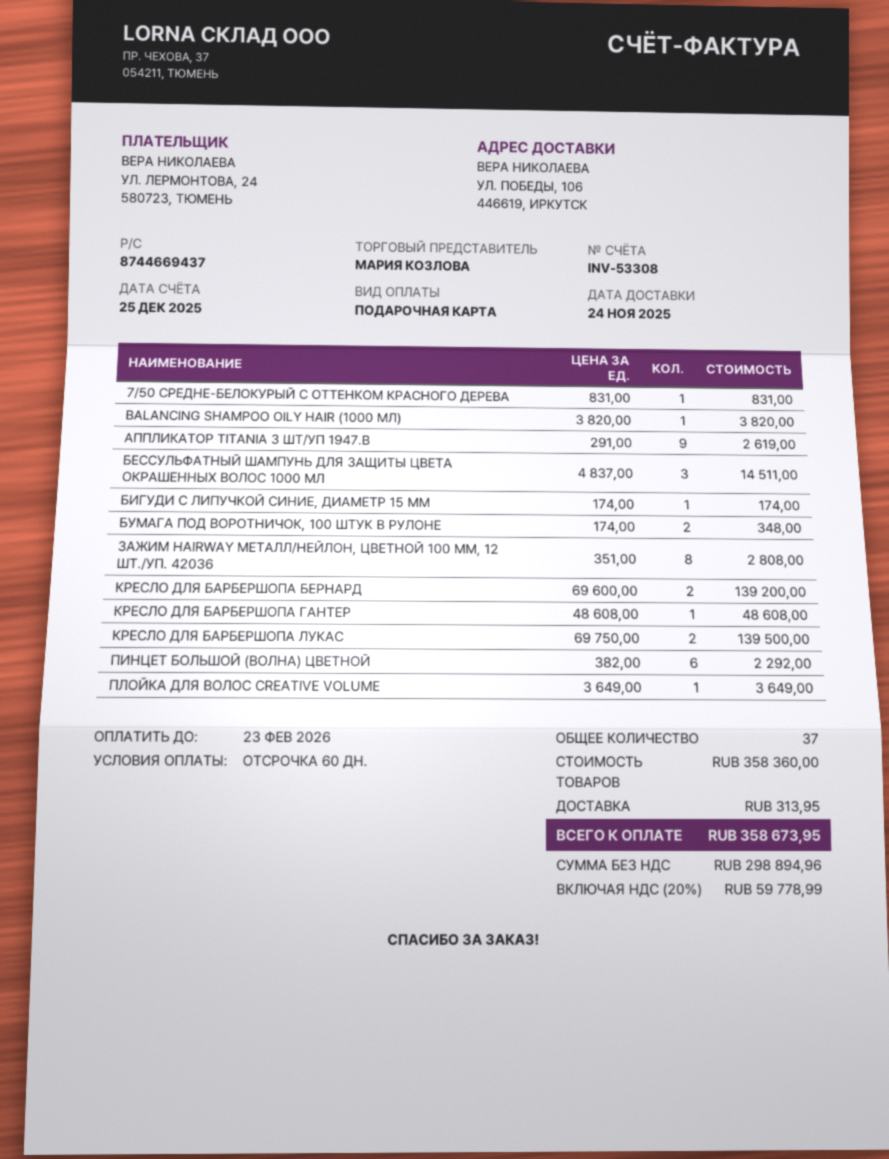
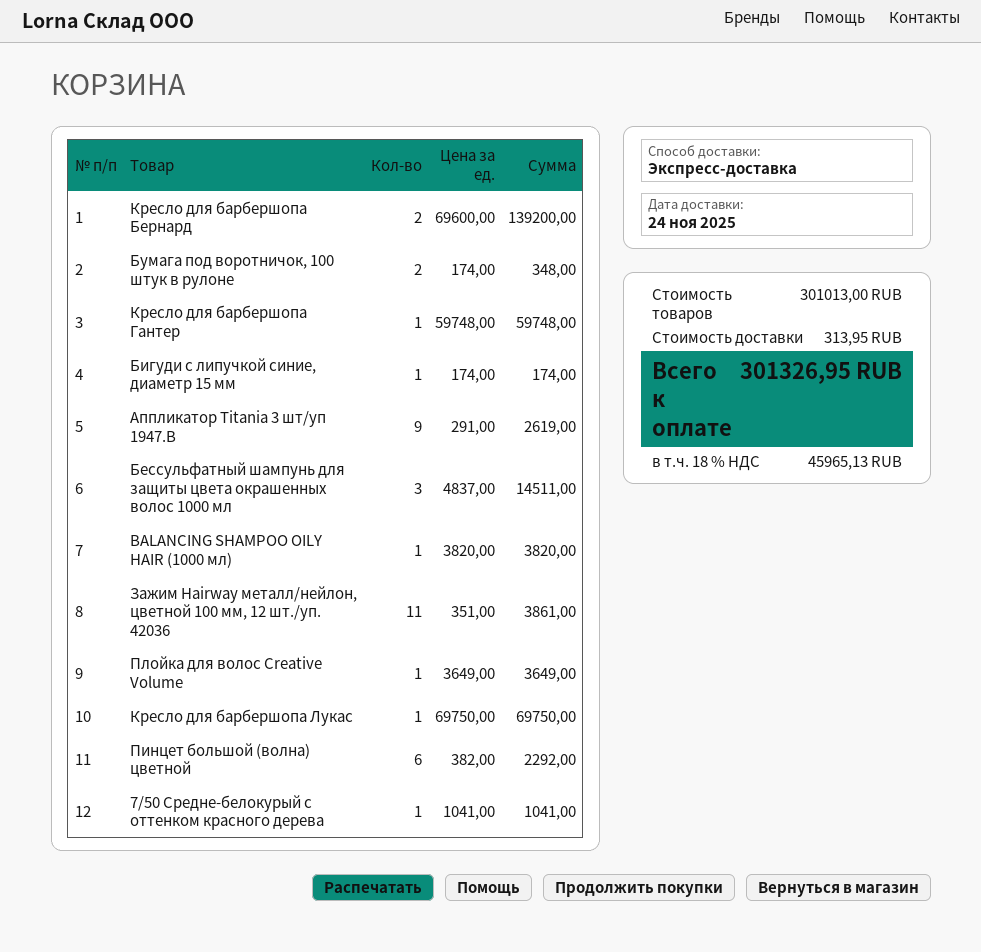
7/50 СРЕДНЕ-БЕЛОКУРЫЙ С ОТТЕНКОМ КРАСНОГО ДЕРЕВА: 1 x 831.00 = 831.00 -> 1 x 1041.00 = 1041.00
ЗАЖИМ HAIRWAY МЕТАЛЛ/НЕЙЛОН, ЦВЕТНОЙ 100 ММ, 12 ШТ./УП. 42036: 8 x 351.00 = 2808.00 -> 11 x 351.00 = 3861.00
КРЕСЛО ДЛЯ БАРБЕРШОПА ГАНТЕР: 1 x 48608.00 = 48608.00 -> 1 x 59748.00 = 59748.00
КРЕСЛО ДЛЯ БАРБЕРШОПА ЛУКАС: 2 x 69750.00 = 139500.00 -> 1 x 69750.00 = 69750.00
subtotal: 358360.00 -> 301013.00
tax: 20% = 59778.99 -> 18% = 45965.13
total: 358673.95 -> 301326.95

